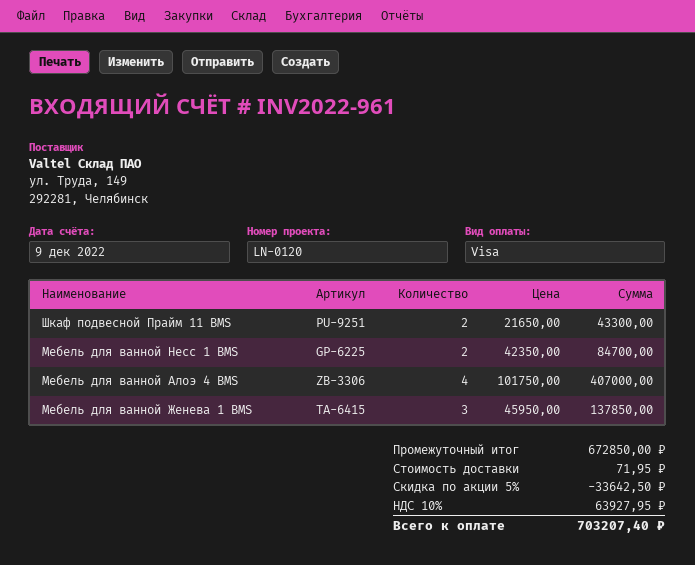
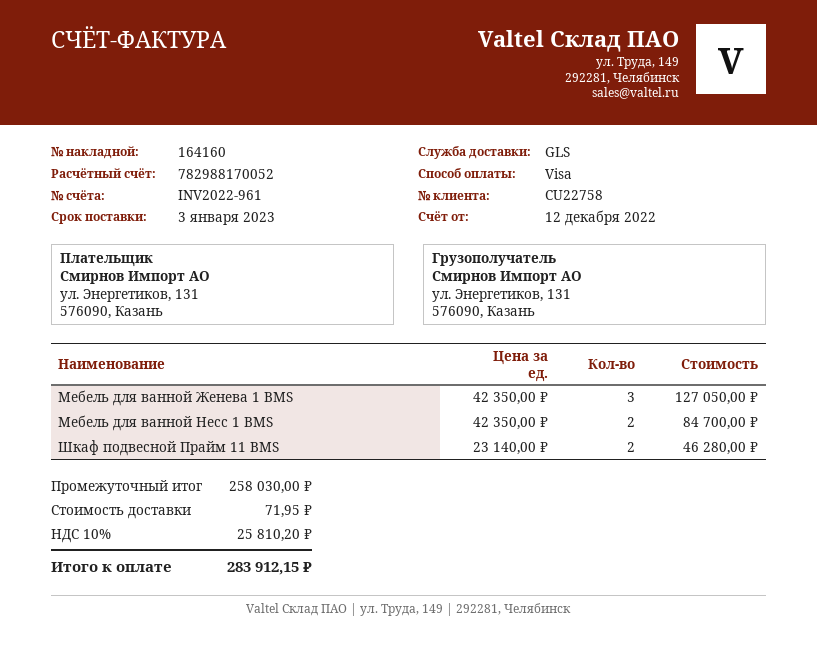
invoice date: 2022-12-09 -> 2022-12-12
Шкаф подвесной Прайм 11 BMS: 2 x 21650.00 = 43300.00 -> 2 x 23140.00 = 46280.00
Мебель для ванной Алоэ 4 BMS: 4 x 101750.00 = 407000.00 -> none
Мебель для ванной Женева 1 BMS: 3 x 45950.00 = 137850.00 -> 3 x 42350.00 = 127050.00
subtotal: 672850.00 -> 258030.00
discount: 5% = 33642.50 -> none
tax: 10% = 63927.95 -> 10% = 25810.20
total: 703207.40 -> 283912.15

